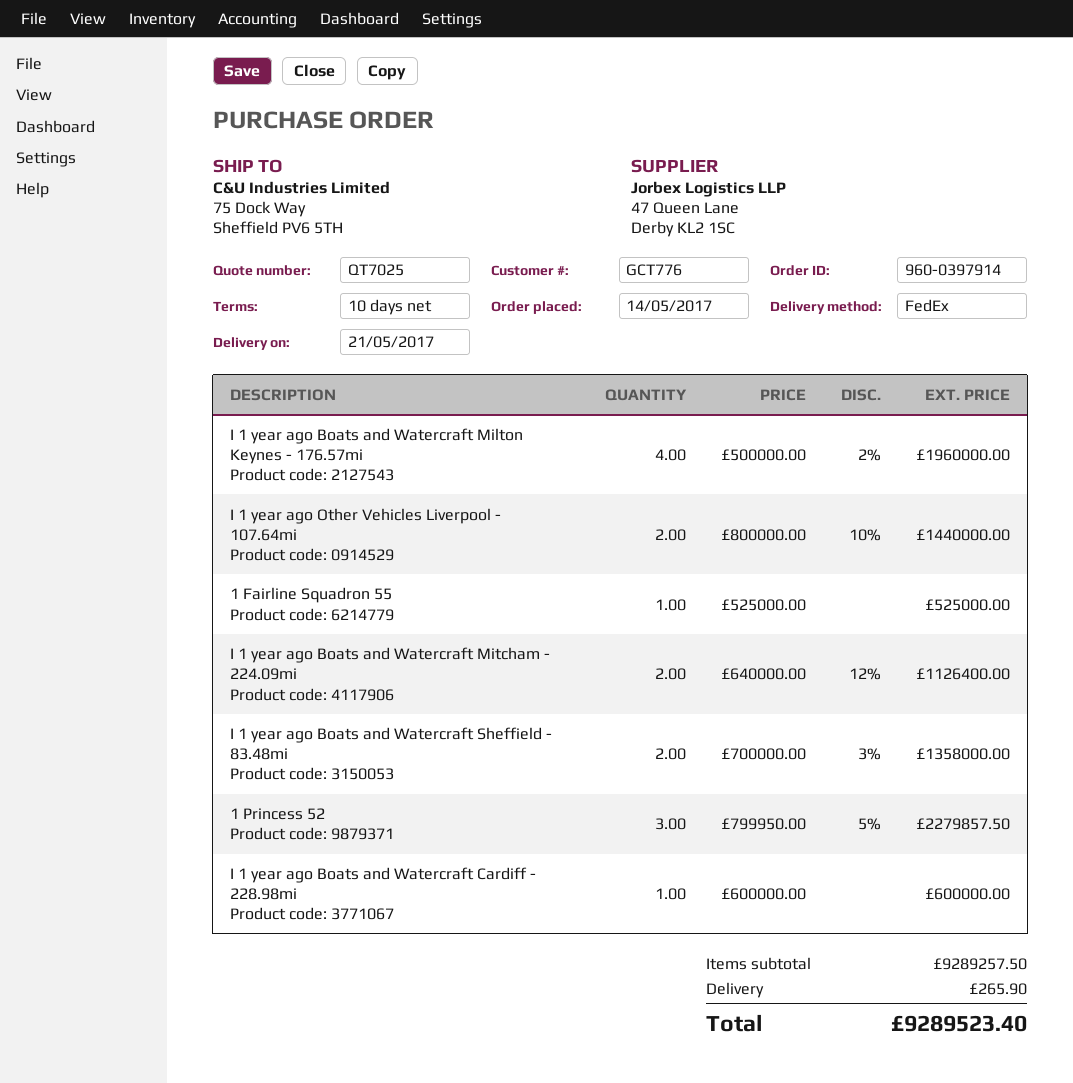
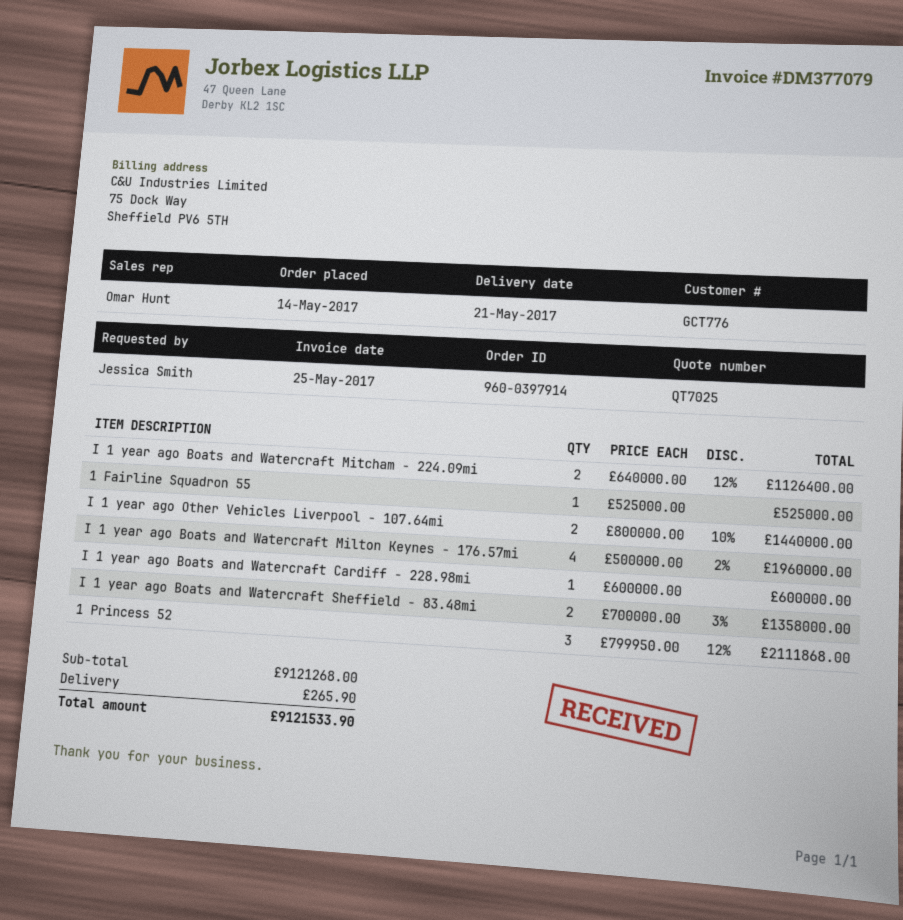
1 Princess 52: 3 x 799950.00 - 5% = 2279857.50 -> 3 x 799950.00 - 12% = 2111868.00
subtotal: 9289257.50 -> 9121268.00
total: 9289523.40 -> 9121533.90

